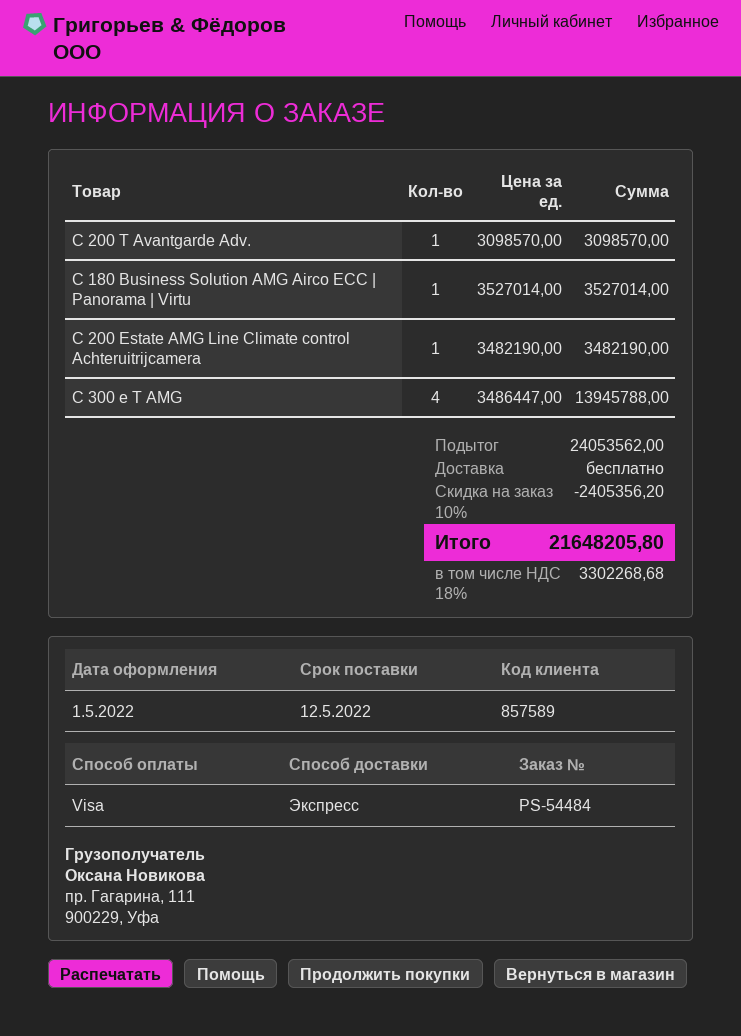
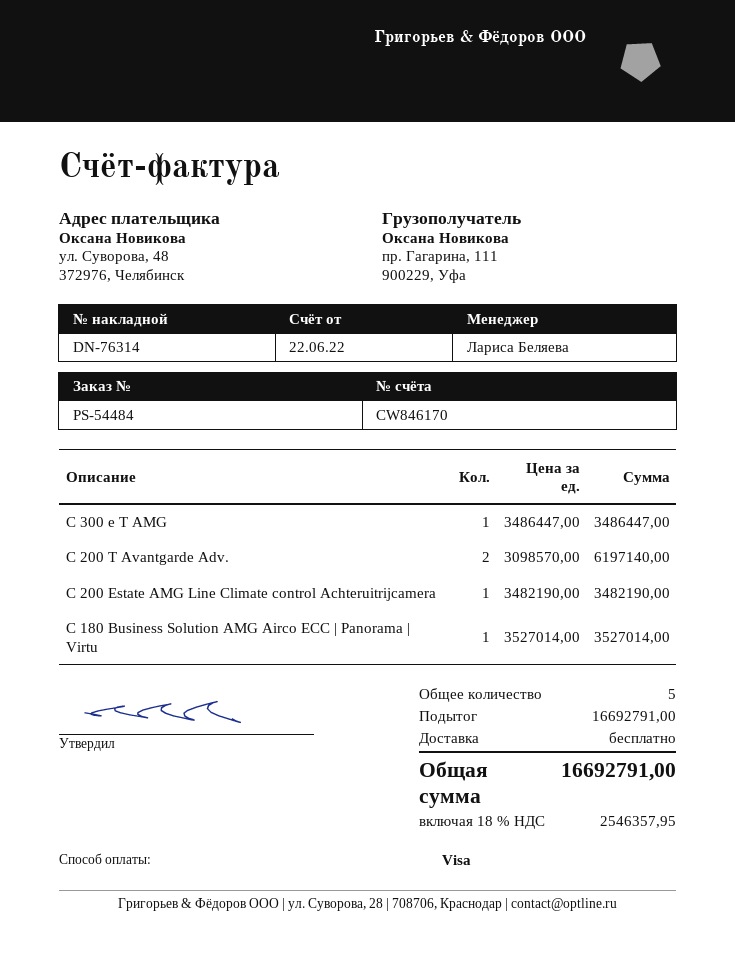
C 200 T Avantgarde Adv.: 1 x 3098570.00 = 3098570.00 -> 2 x 3098570.00 = 6197140.00
C 300 e T AMG: 4 x 3486447.00 = 13945788.00 -> 1 x 3486447.00 = 3486447.00
subtotal: 24053562.00 -> 16692791.00
discount: 10% = 2405356.20 -> none
tax: 18% = 3302268.68 -> 18% = 2546357.95
total: 21648205.80 -> 16692791.00

